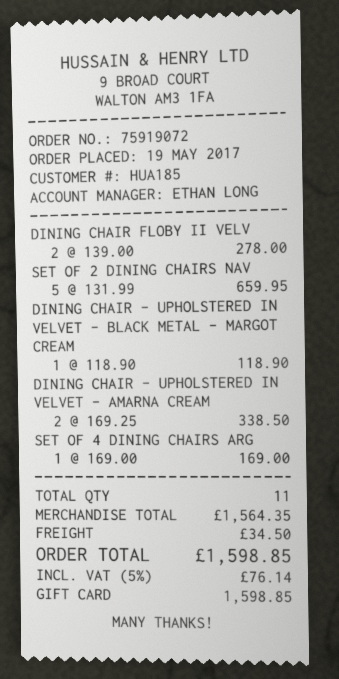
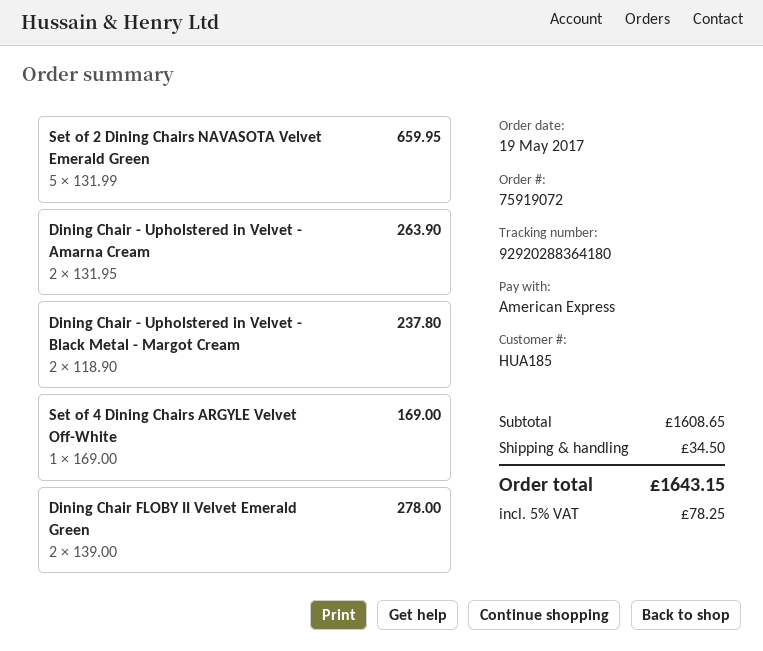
payment method: gift card -> American Express
DINING CHAIR - UPHOLSTERED IN VELVET - BLACK METAL - MARGOT CREAM: 1 x 118.90 = 118.90 -> 2 x 118.90 = 237.80
DINING CHAIR - UPHOLSTERED IN VELVET - AMARNA CREAM: 2 x 169.25 = 338.50 -> 2 x 131.95 = 263.90
subtotal: 1564.35 -> 1608.65
tax: 5% = 76.14 -> 5% = 78.25
total: 1598.85 -> 1643.15

